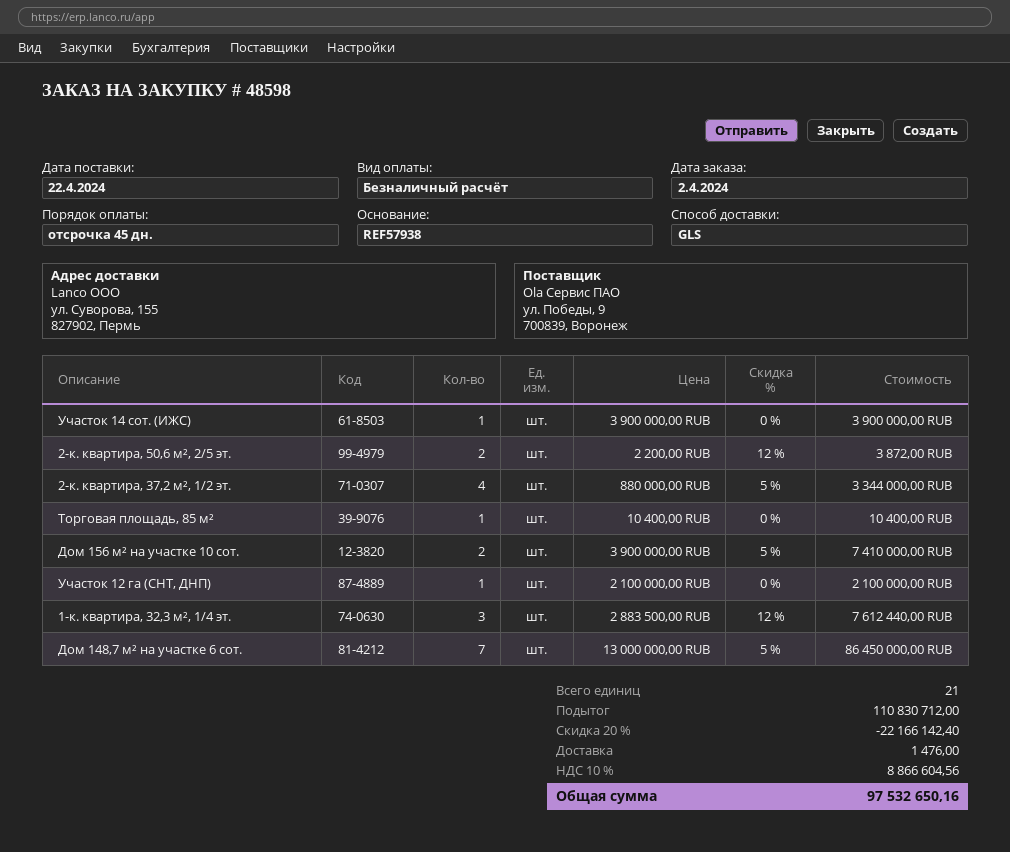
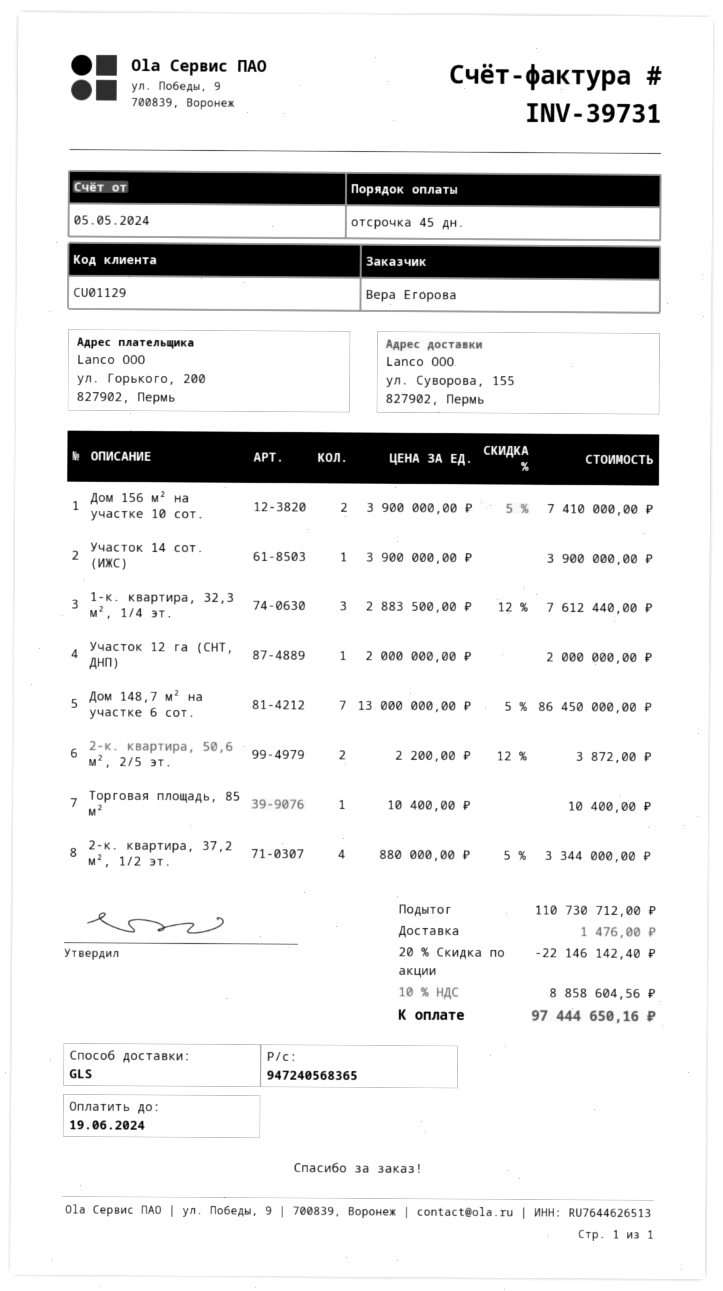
Участок 12 га (СНТ, ДНП): 1 x 2100000.00 = 2100000.00 -> 1 x 2000000.00 = 2000000.00
subtotal: 110830712.00 -> 110730712.00
discount: 20% = 22166142.40 -> 20% = 22146142.40
tax: 10% = 8866604.56 -> 10% = 8858604.56
total: 97532650.16 -> 97444650.16

